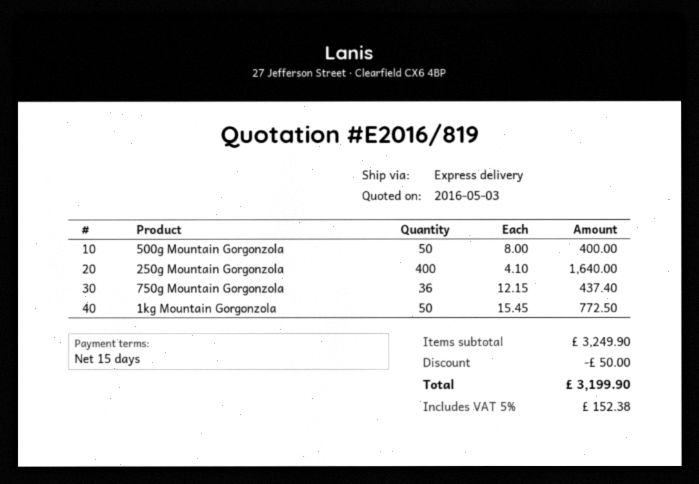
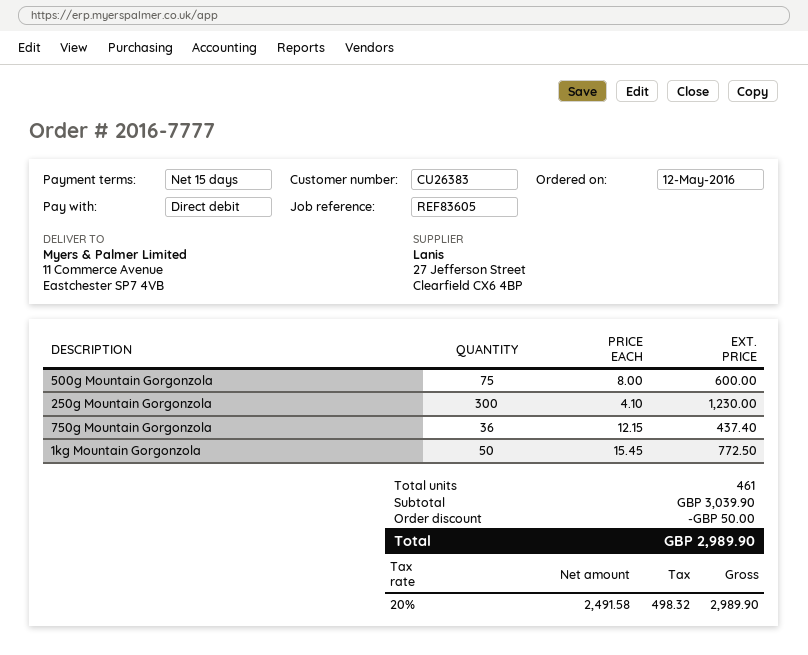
500g Mountain Gorgonzola: 50 x 8.00 = 400.00 -> 75 x 8.00 = 600.00
250g Mountain Gorgonzola: 400 x 4.10 = 1640.00 -> 300 x 4.10 = 1230.00
subtotal: 3249.90 -> 3039.90
tax: 5% = 152.38 -> 20% = 498.32
total: 3199.90 -> 2989.90

